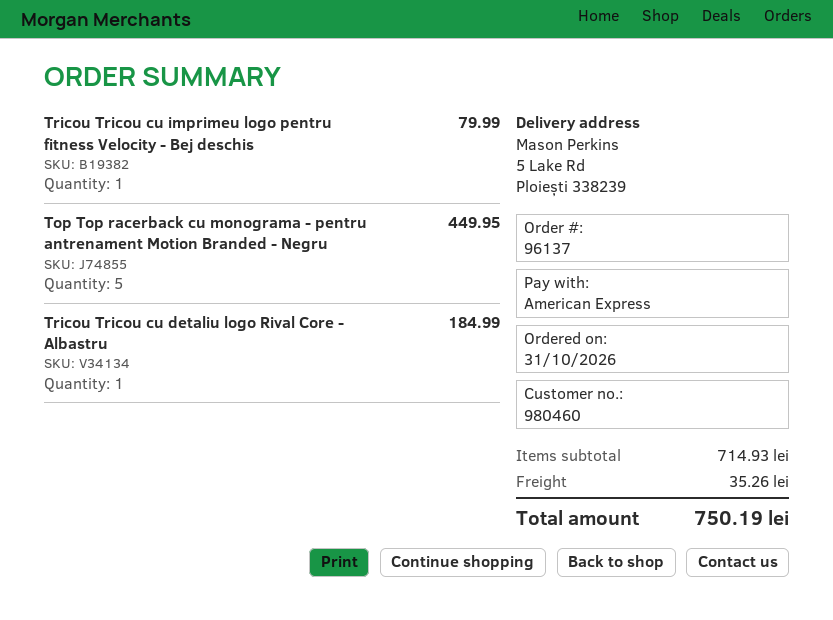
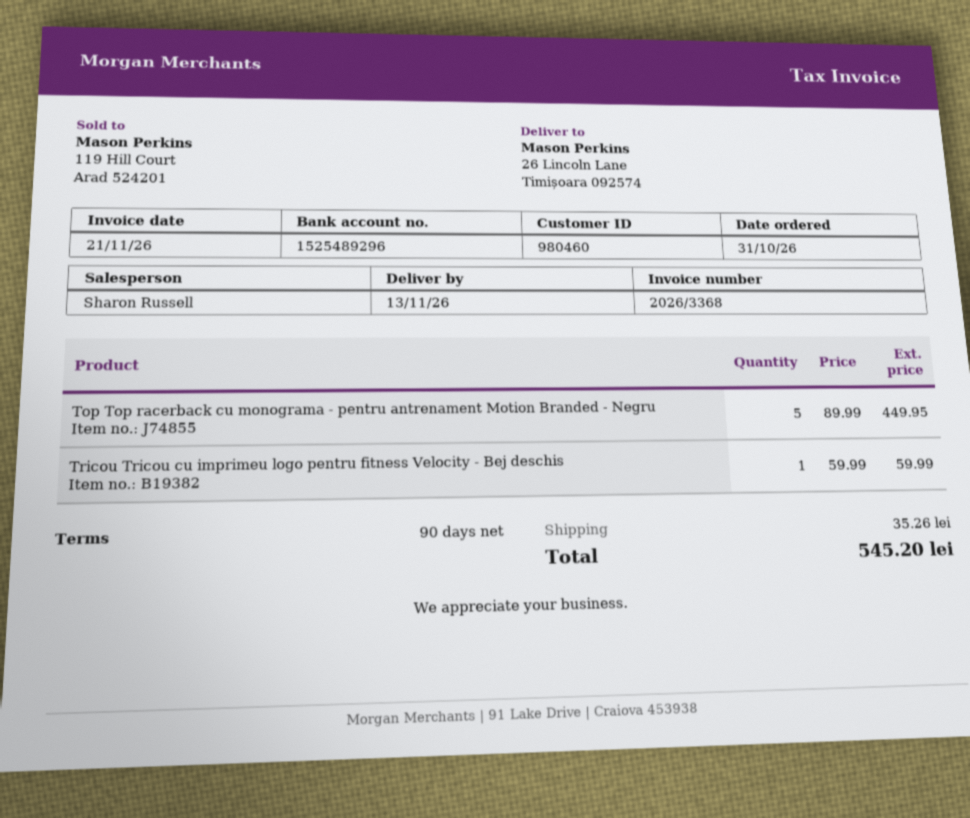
ship to: 5 Lake Rd, Ploiești 338239 -> 26 Lincoln Lane, Timișoara 092574
Tricou Tricou cu imprimeu logo pentru fitness Velocity - Bej deschis: 1 for 79.99 -> 1 for 59.99
Tricou Tricou cu detaliu logo Rival Core - Albastru: 1 for 184.99 -> none
total: 750.19 -> 545.20

